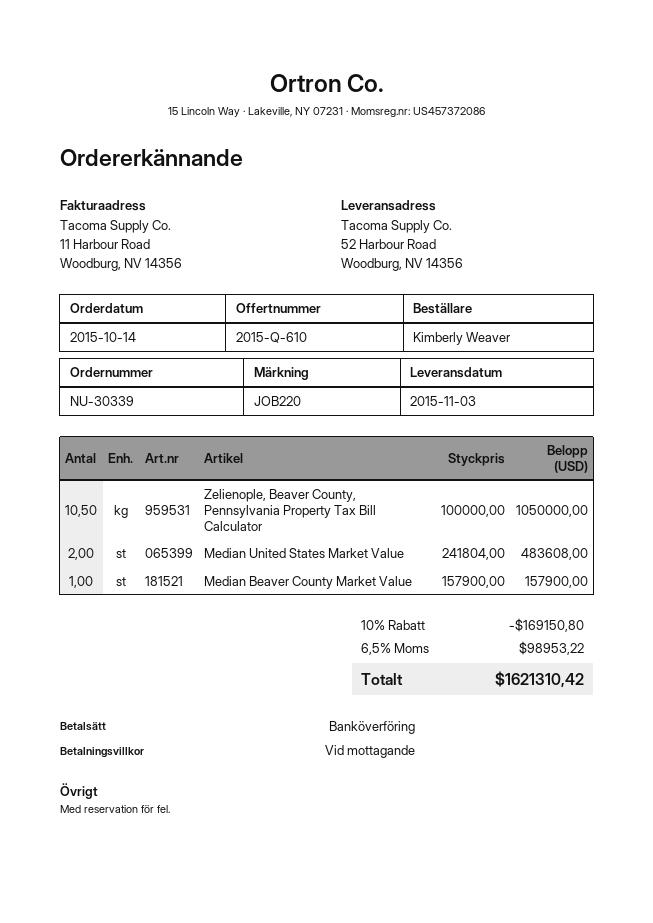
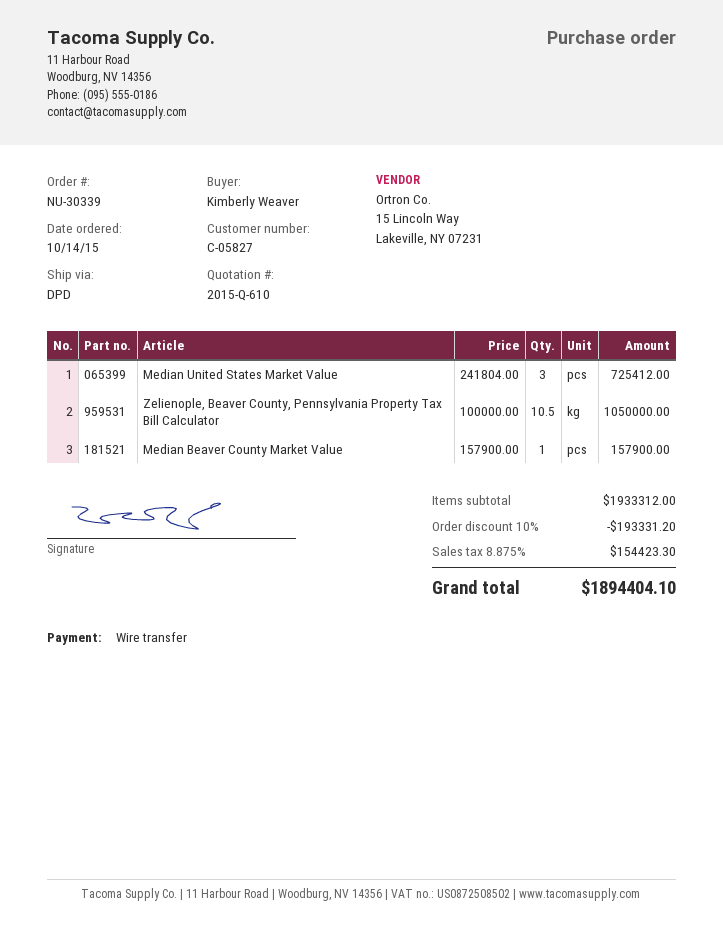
Median United States Market Value: 2 x 241804.00 = 483608.00 -> 3 x 241804.00 = 725412.00
discount: 10% = 169150.80 -> 10% = 193331.20
tax: 6.5% = 98953.22 -> 8.875% = 154423.30
total: 1621310.42 -> 1894404.10

